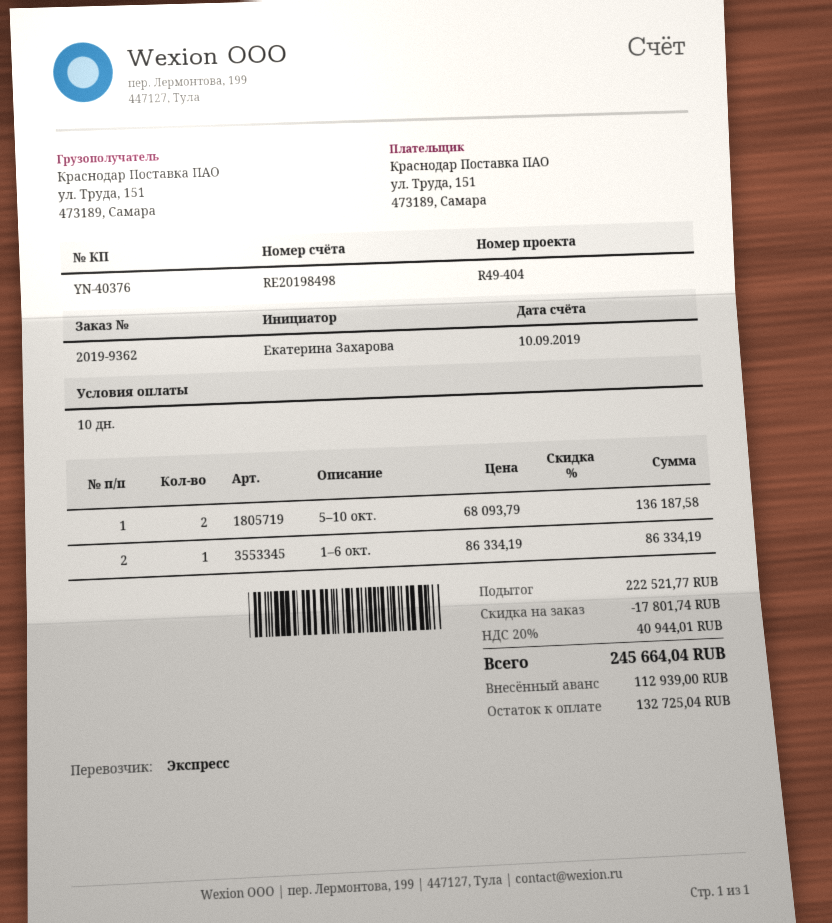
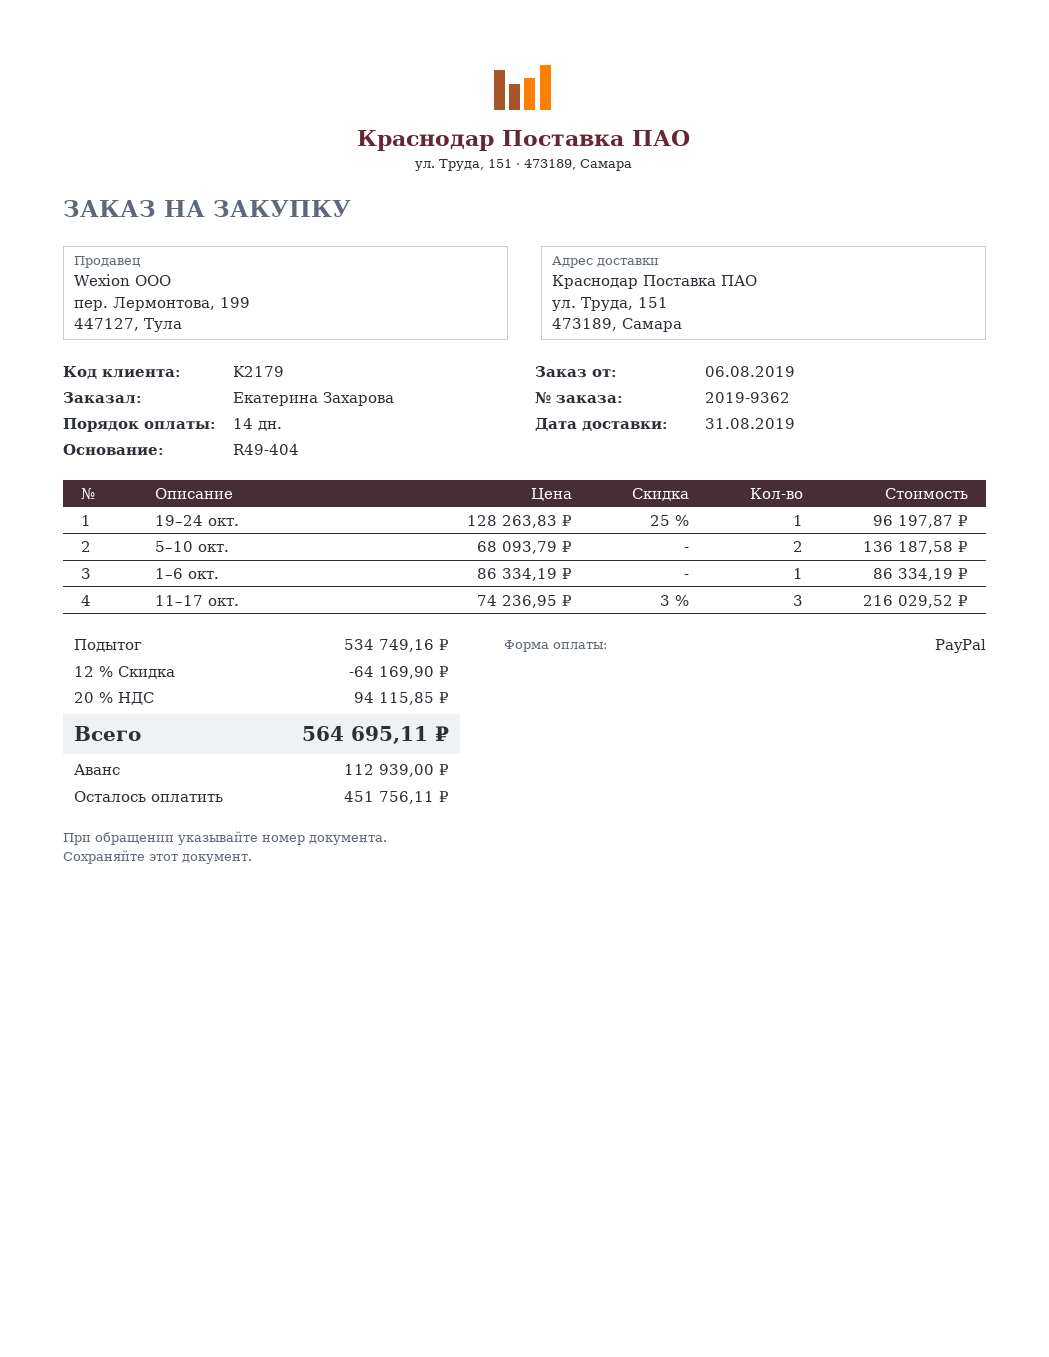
payment terms: 10 days -> 14 days
19–24 окт.: none -> 1 x 128263.83 - 25% = 96197.87
11–17 окт.: none -> 3 x 74236.95 - 3% = 216029.52
subtotal: 222521.77 -> 534749.16
discount: 17801.74 -> 64169.90
tax: 20% = 40944.01 -> 20% = 94115.85
total: 245664.04 -> 564695.11
balance: 132725.04 -> 451756.11

